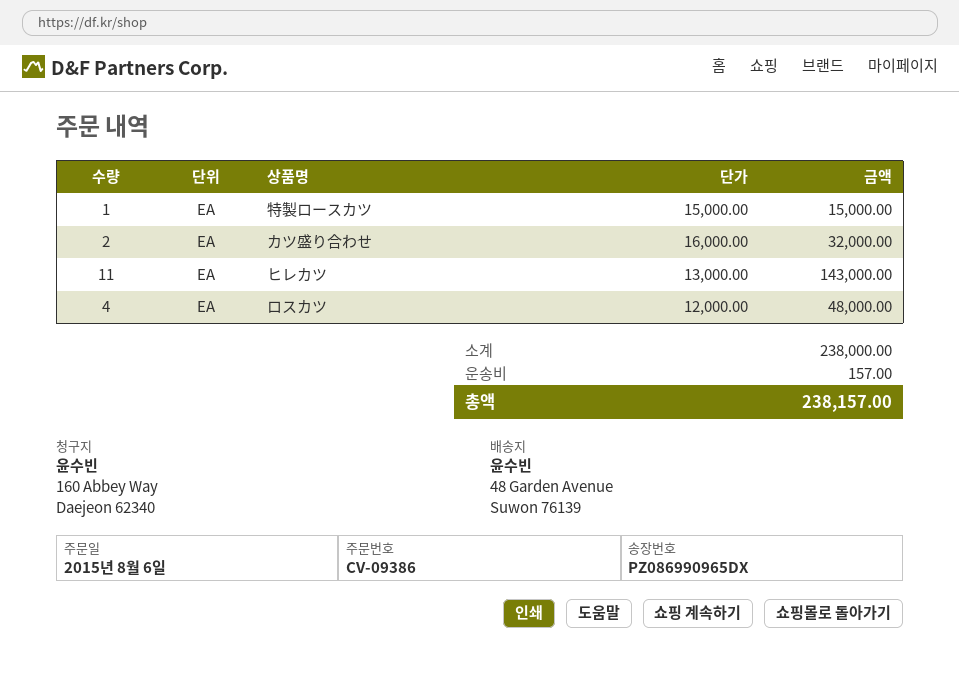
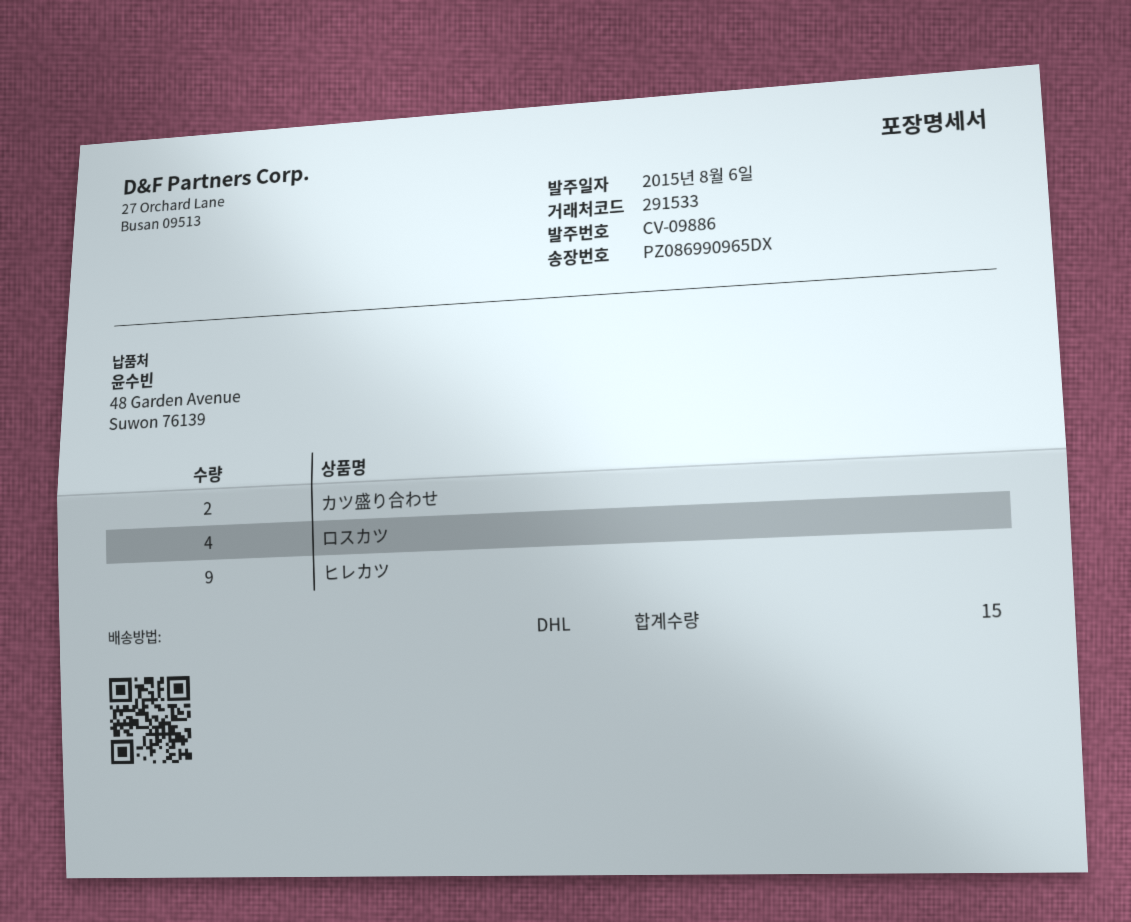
order number: CV-09386 -> CV-09886
特製ロースカツ: 1 -> none
ヒレカツ: 11 -> 9

